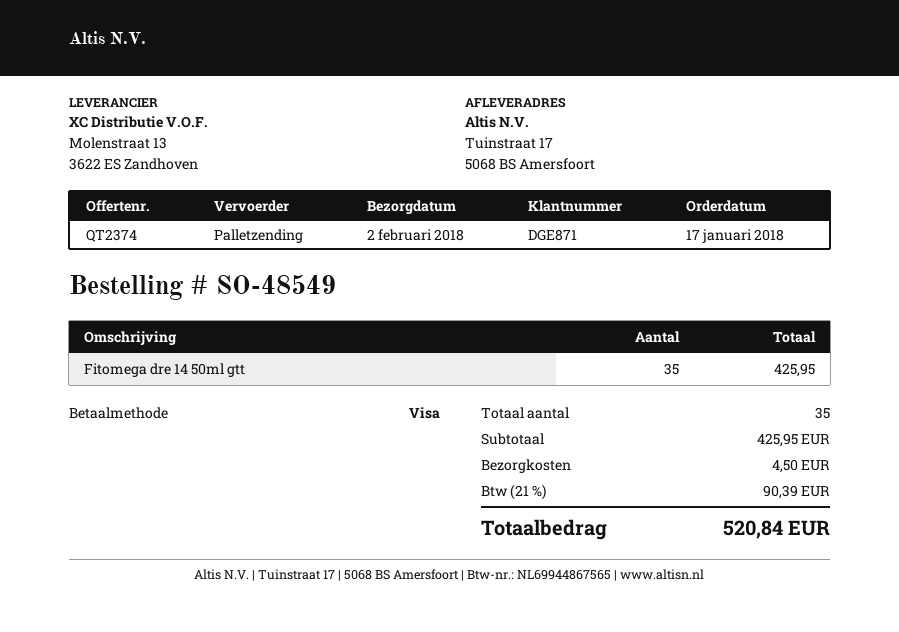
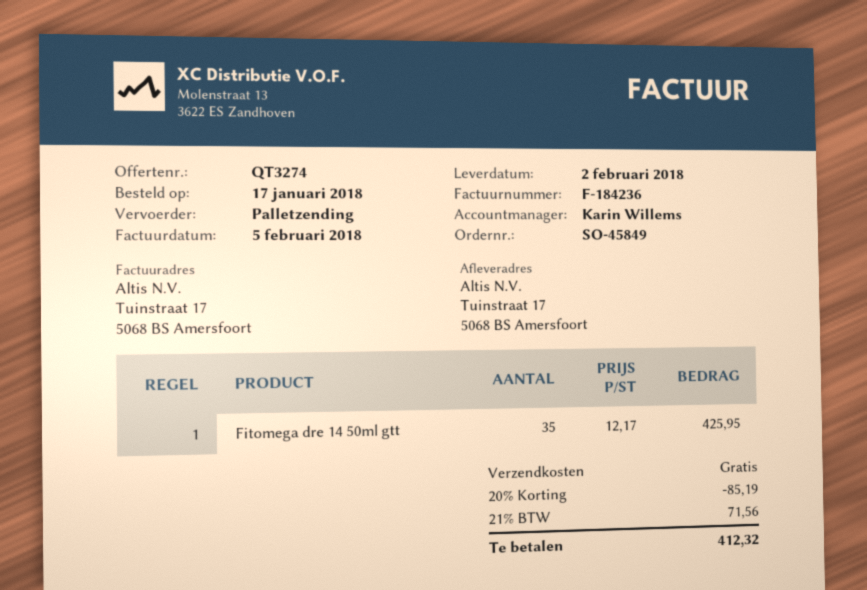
quote number: QT2374 -> QT3274
order number: SO-48549 -> SO-45849
discount: none -> 20% = 85.19
shipping: 4.50 -> 0.00
tax: 21% = 90.39 -> 21% = 71.56
total: 520.84 -> 412.32

